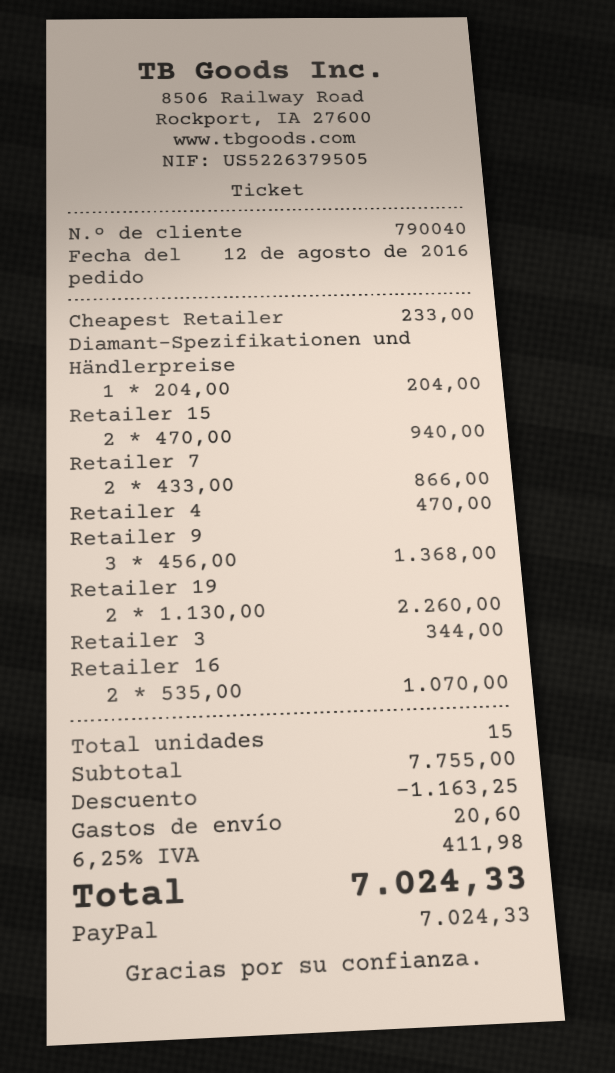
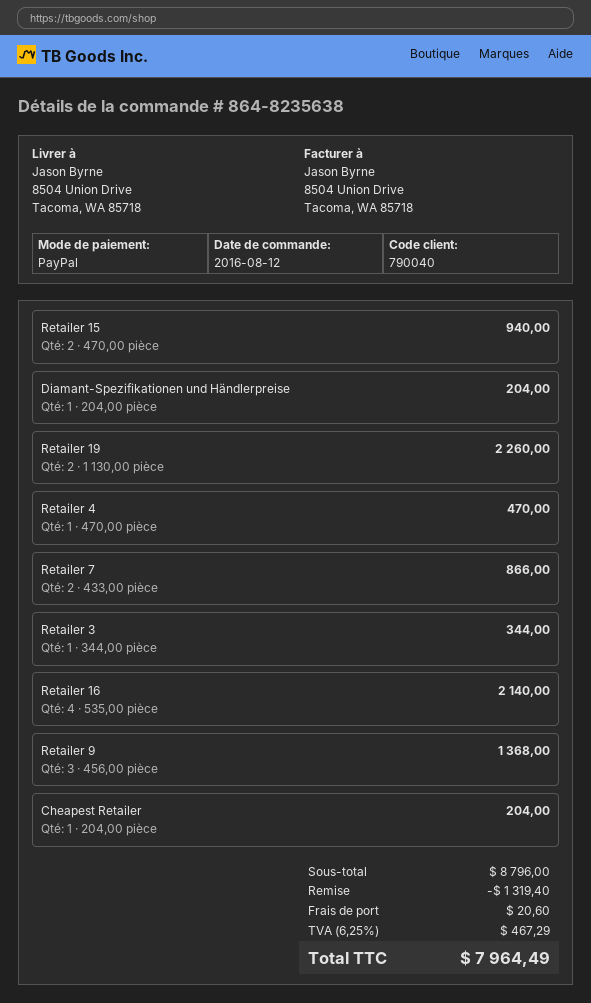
Cheapest Retailer: 1 x 233.00 = 233.00 -> 1 x 204.00 = 204.00
Retailer 16: 2 x 535.00 = 1070.00 -> 4 x 535.00 = 2140.00
subtotal: 7755.00 -> 8796.00
discount: 1163.25 -> 1319.40
tax: 6.25% = 411.98 -> 6.25% = 467.29
total: 7024.33 -> 7964.49

